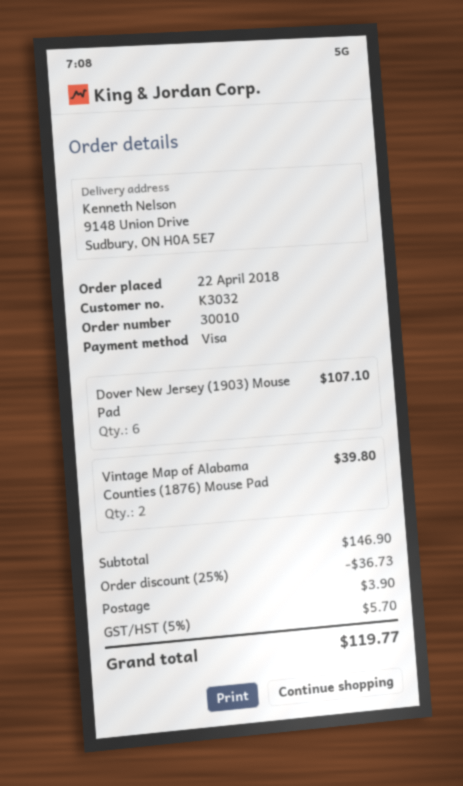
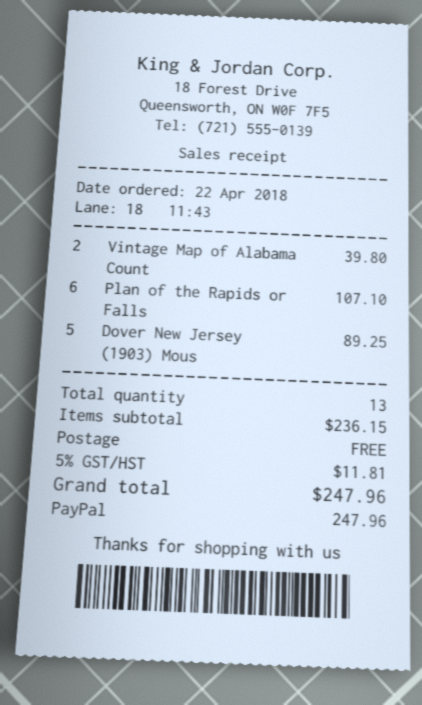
payment method: Visa -> PayPal
Dover New Jersey (1903) Mouse Pad: 6 for 107.10 -> 5 for 89.25
Plan of the Rapids or Falls: none -> 6 for 107.10
subtotal: 146.90 -> 236.15
discount: 25% = 36.73 -> none
shipping: 3.90 -> 0.00
tax: 5% = 5.70 -> 5% = 11.81
total: 119.77 -> 247.96

